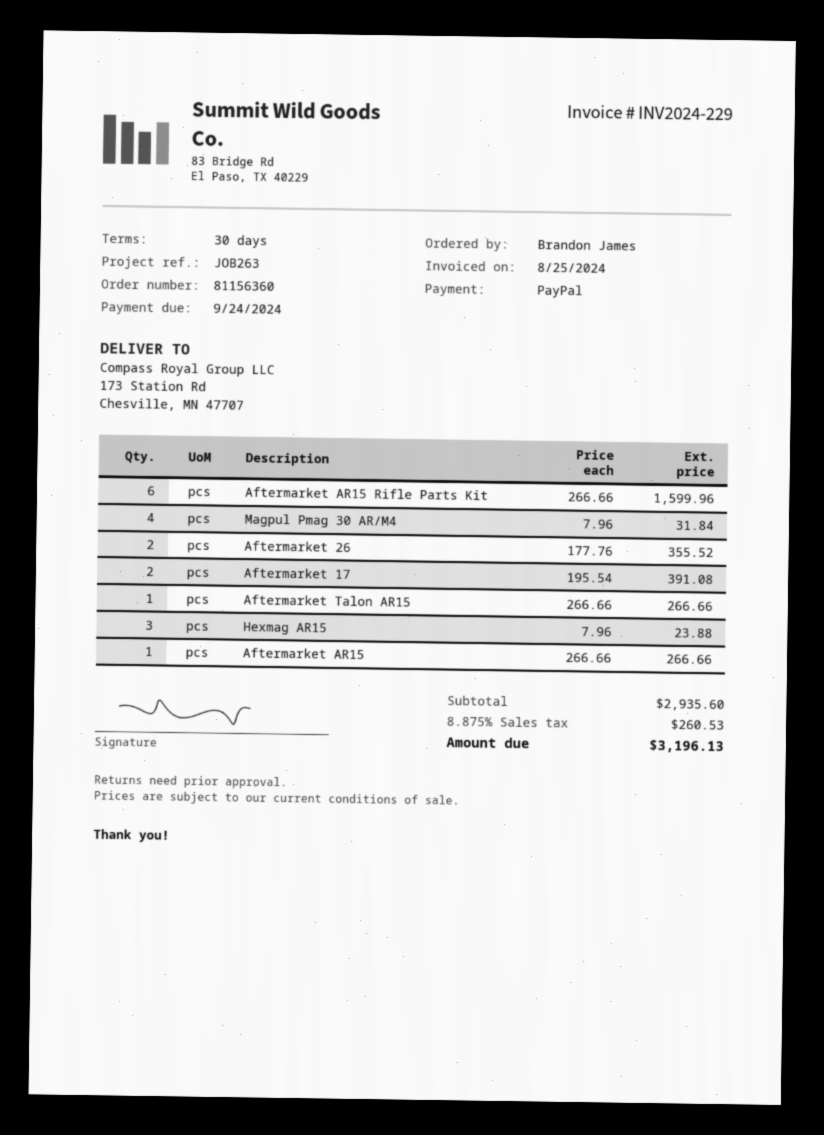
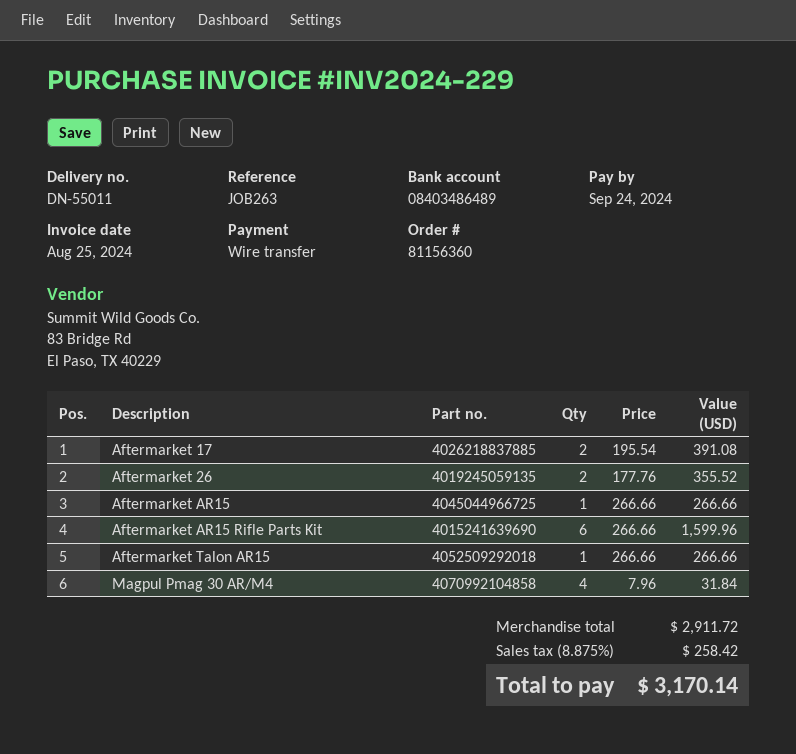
payment method: PayPal -> bank transfer
Hexmag AR15: 3 x 7.96 = 23.88 -> none
subtotal: 2935.60 -> 2911.72
tax: 8.875% = 260.53 -> 8.875% = 258.42
total: 3196.13 -> 3170.14

